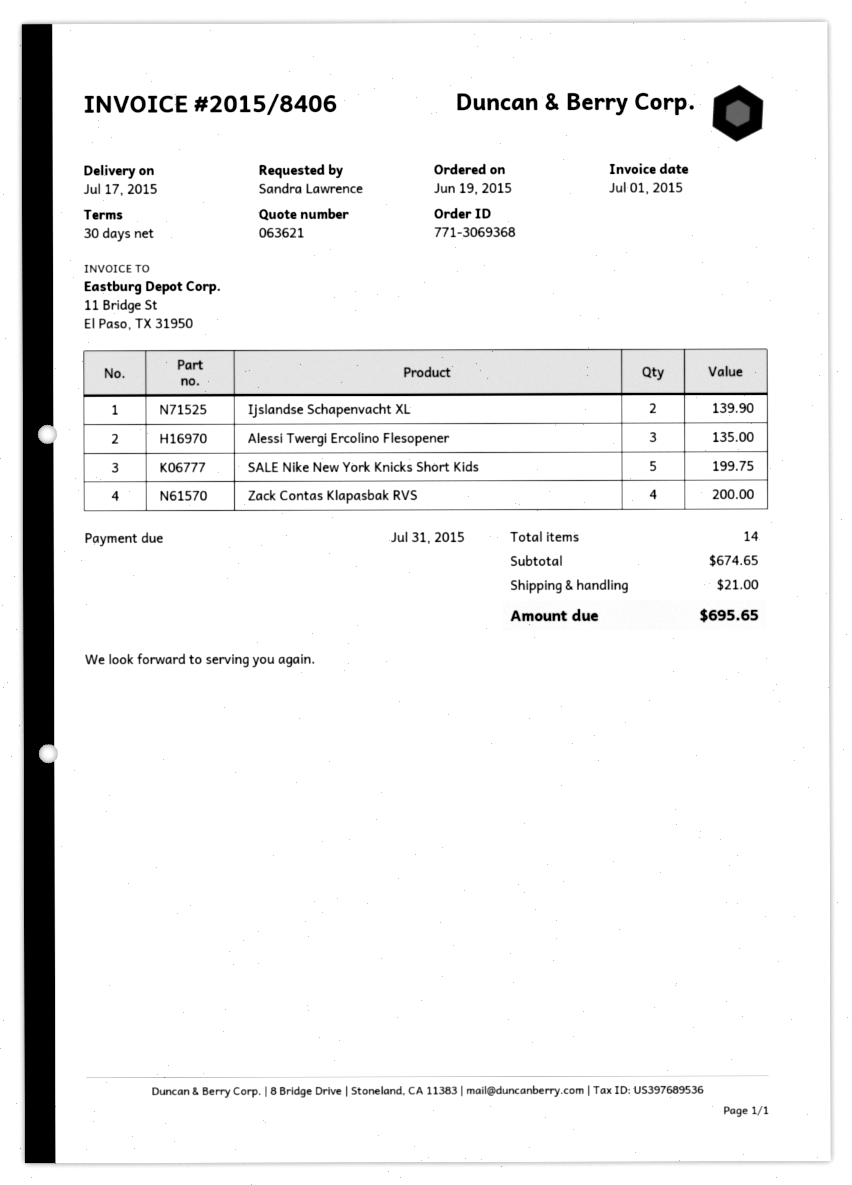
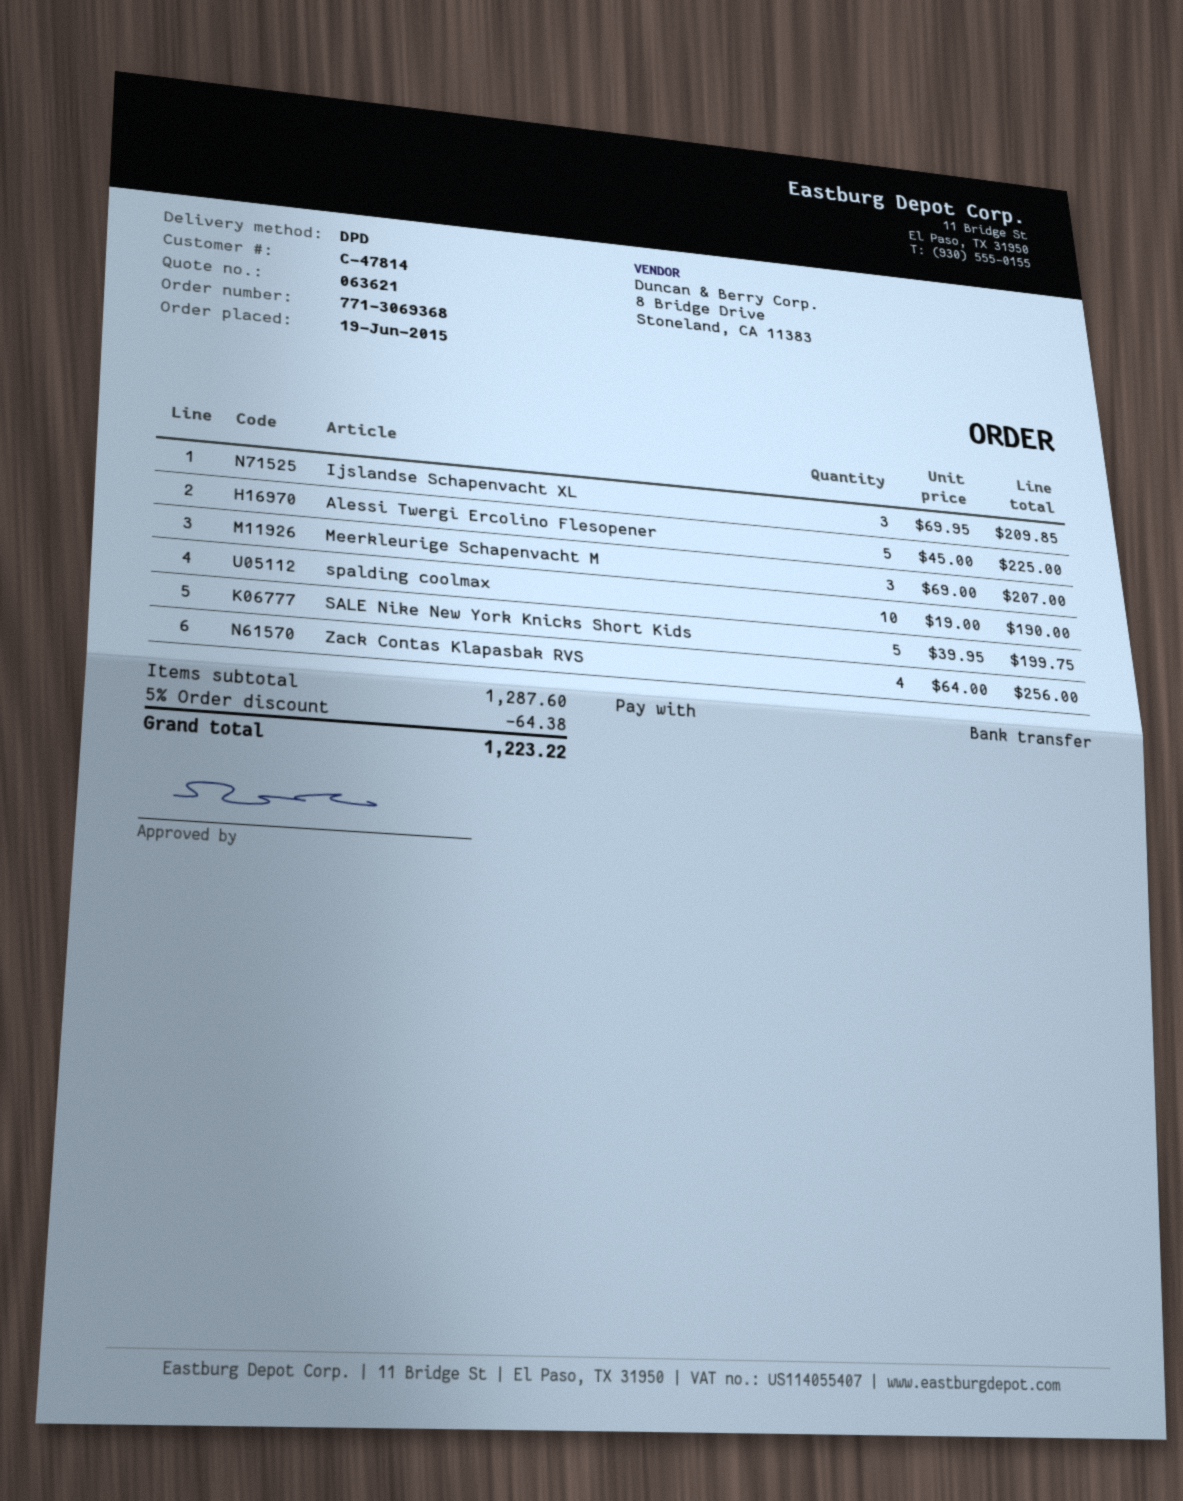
Ijslandse Schapenvacht XL: 2 for 139.90 -> 3 for 209.85
Alessi Twergi Ercolino Flesopener: 3 for 135.00 -> 5 for 225.00
Zack Contas Klapasbak RVS: 4 for 200.00 -> 4 for 256.00
Meerkleurige Schapenvacht M: none -> 3 for 207.00
spalding coolmax: none -> 10 for 190.00
subtotal: 674.65 -> 1287.60
discount: none -> 5% = 64.38
shipping: 21.00 -> none
total: 695.65 -> 1223.22

